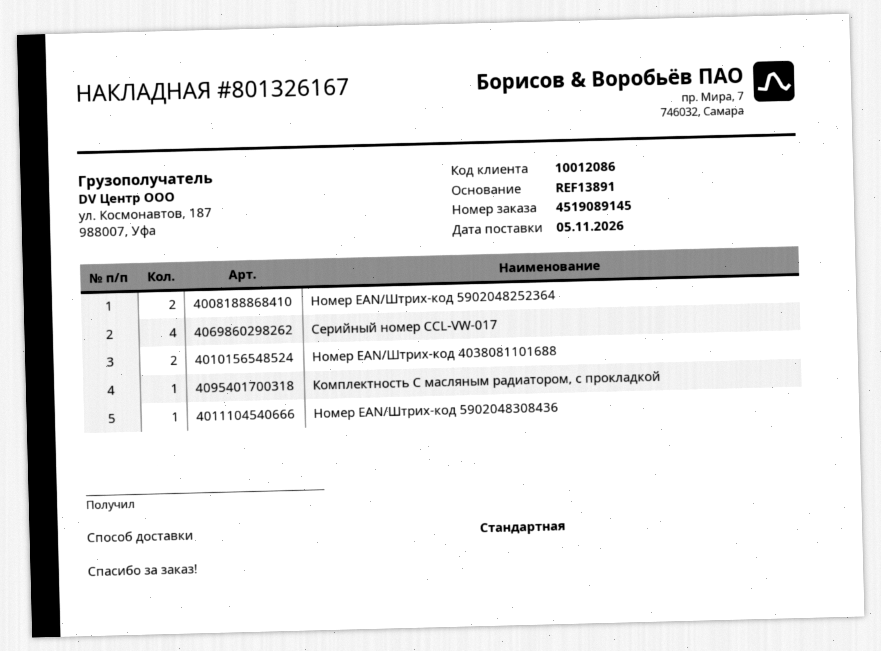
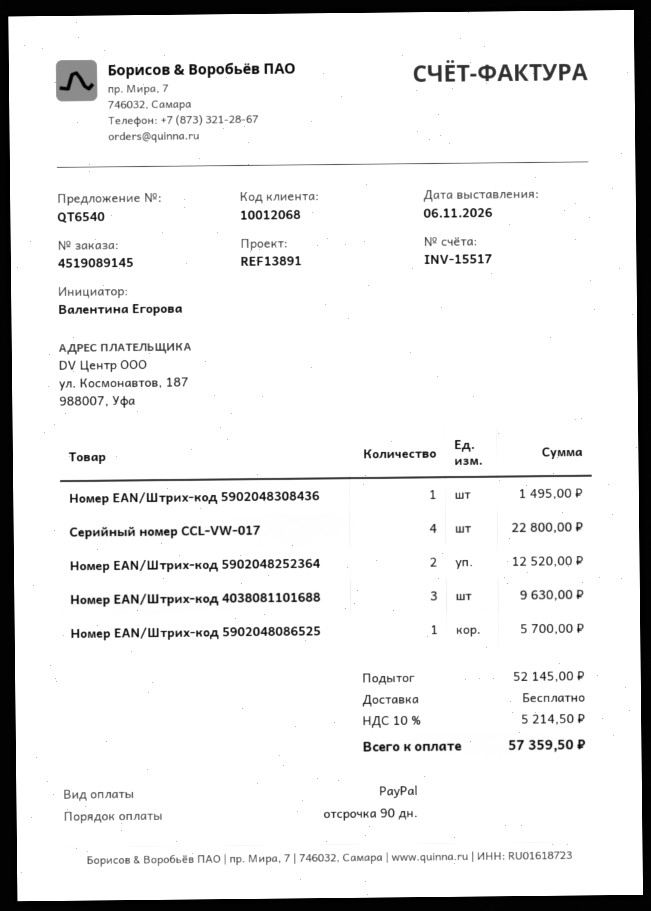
customer number: 10012086 -> 10012068
Номер EAN/Штрих-код 4038081101688: 2 -> 3
Комплектность С масляным радиатором, с прокладкой: 1 -> none
Номер EAN/Штрих-код 5902048086525: none -> 1

